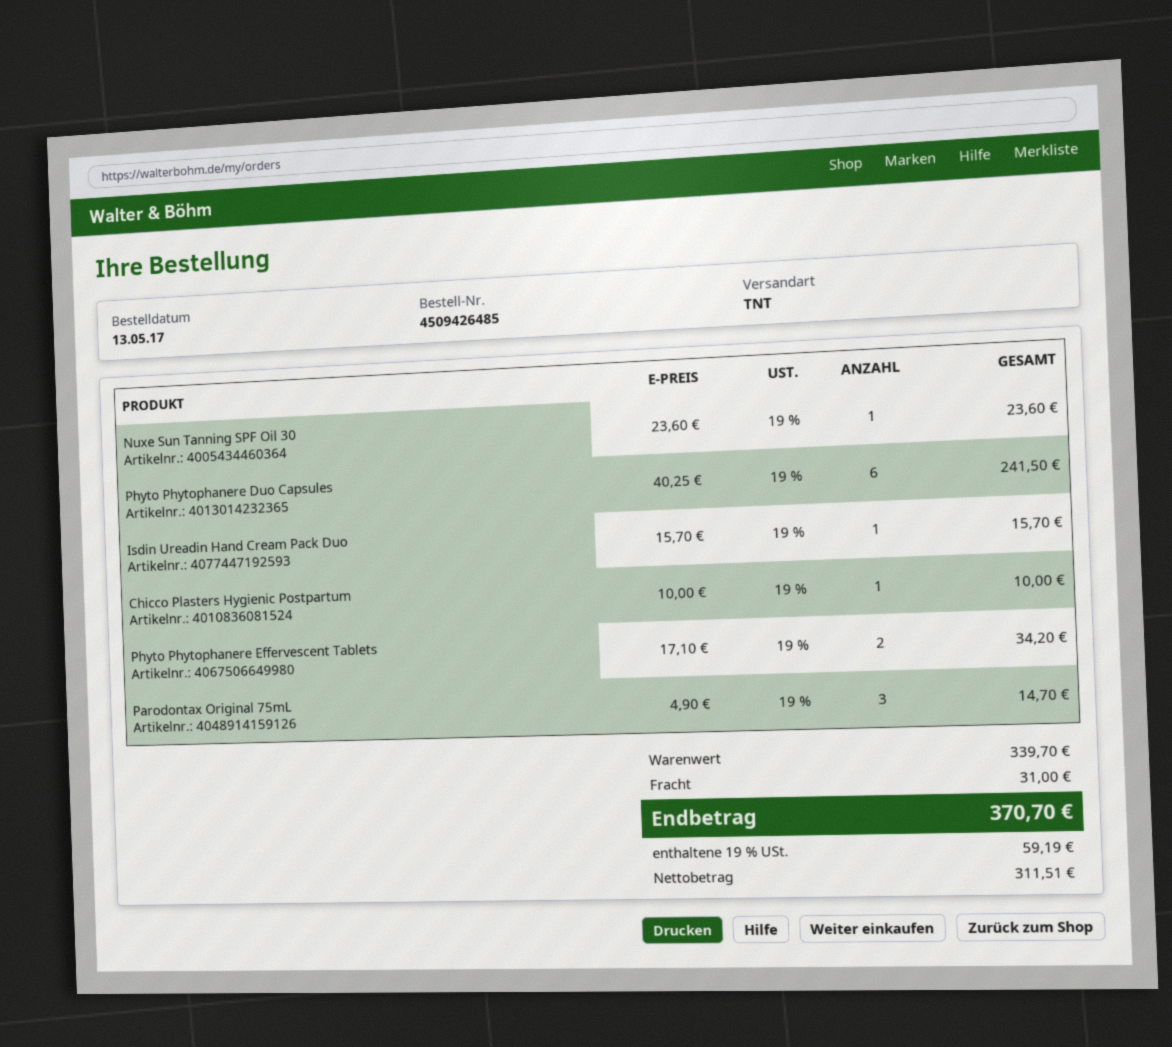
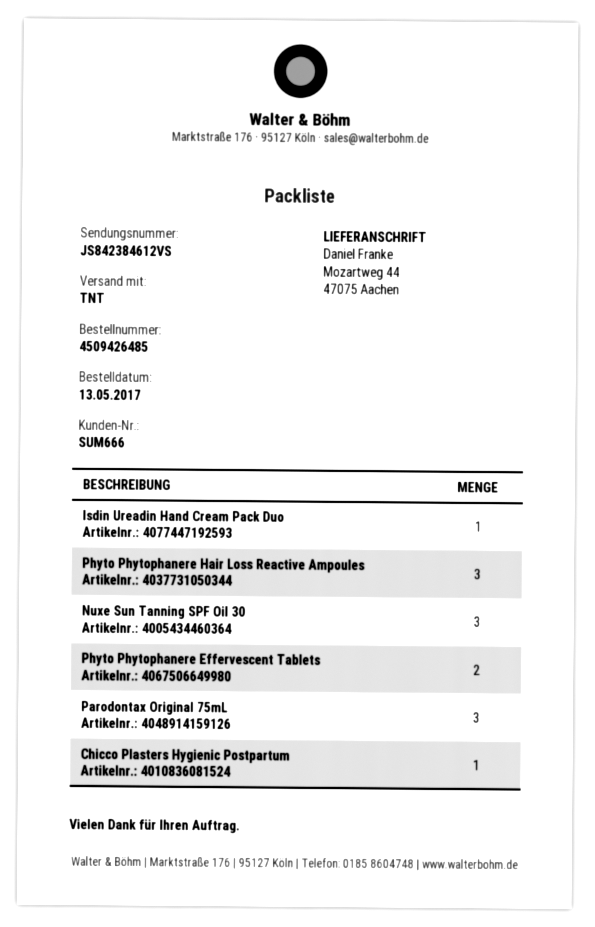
Nuxe Sun Tanning SPF Oil 30: 1 -> 3
Phyto Phytophanere Duo Capsules: 6 -> none
Phyto Phytophanere Hair Loss Reactive Ampoules: none -> 3

